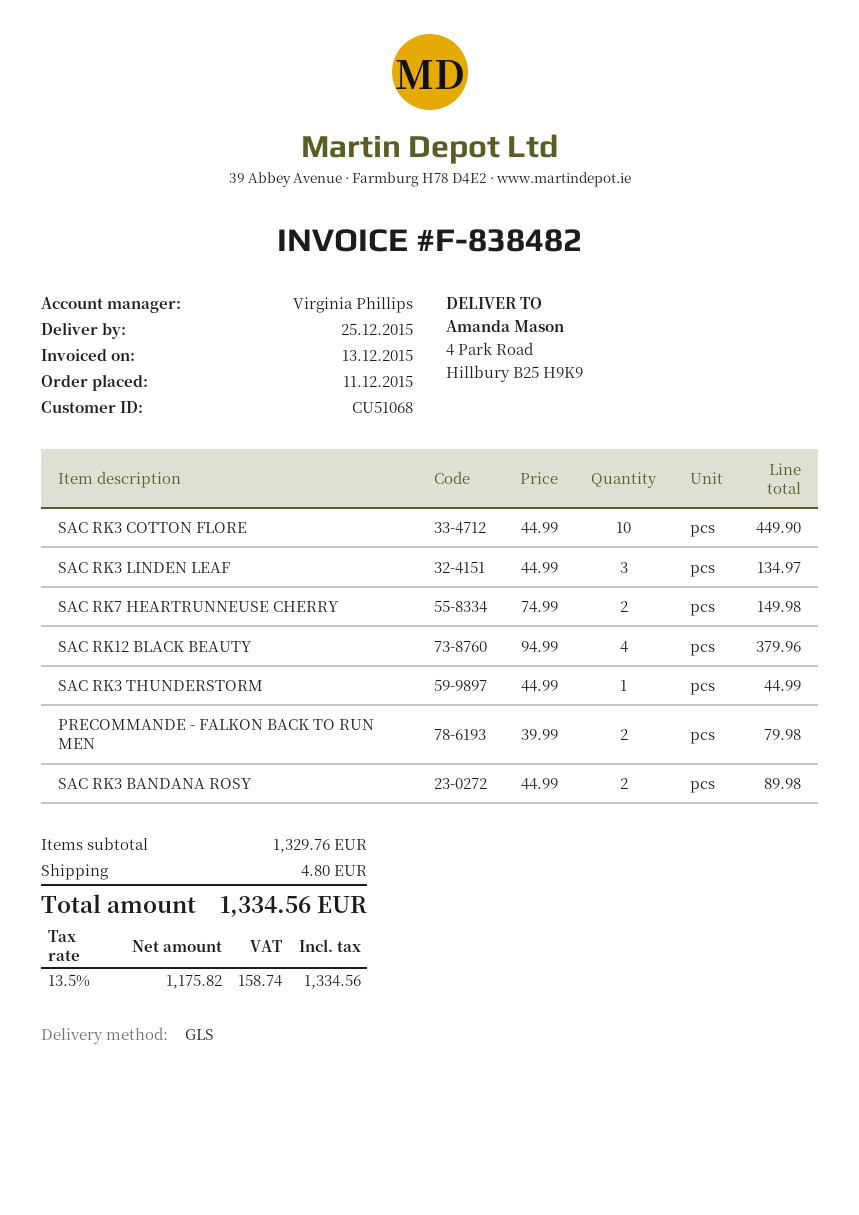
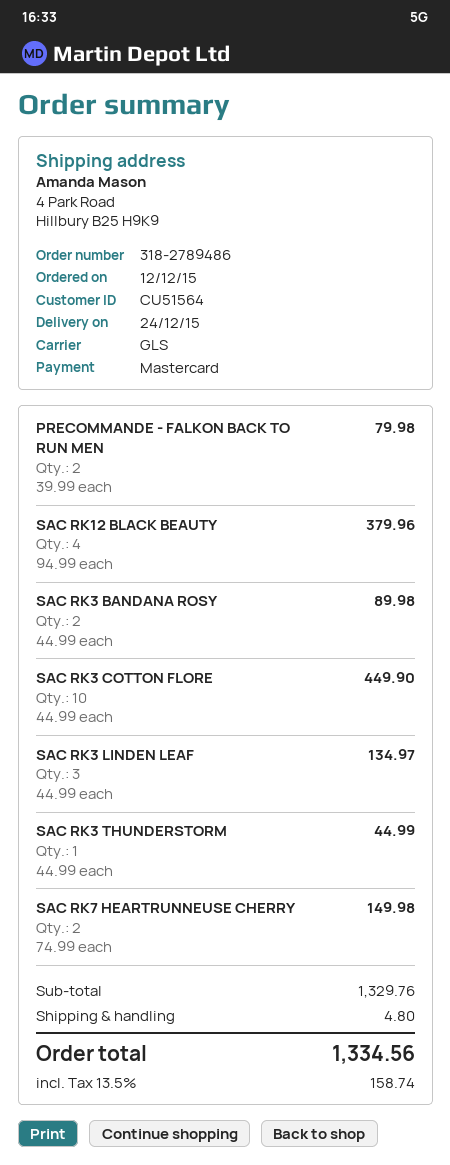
order date: 2015-12-11 -> 2015-12-12
delivery date: 2015-12-25 -> 2015-12-24
customer number: CU51068 -> CU51564

